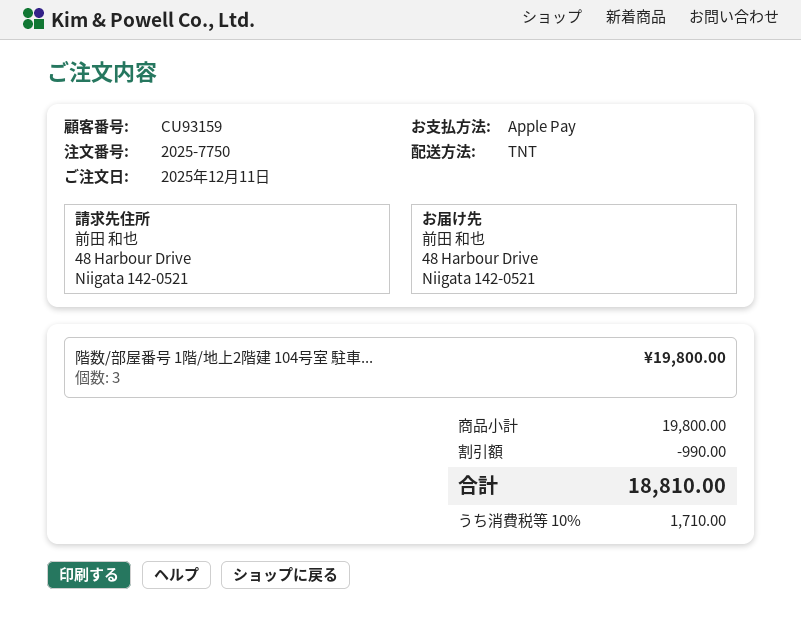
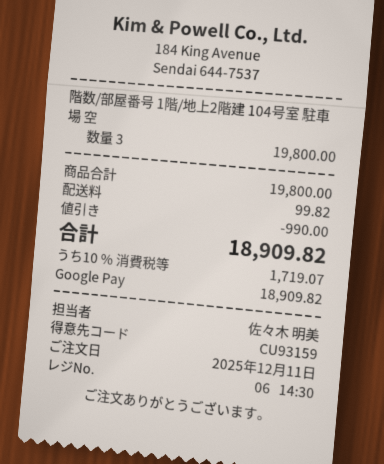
payment method: Apple Pay -> Google Pay
shipping: none -> 99.82
tax: 10% = 1710.00 -> 10% = 1719.07
total: 18810.00 -> 18909.82

